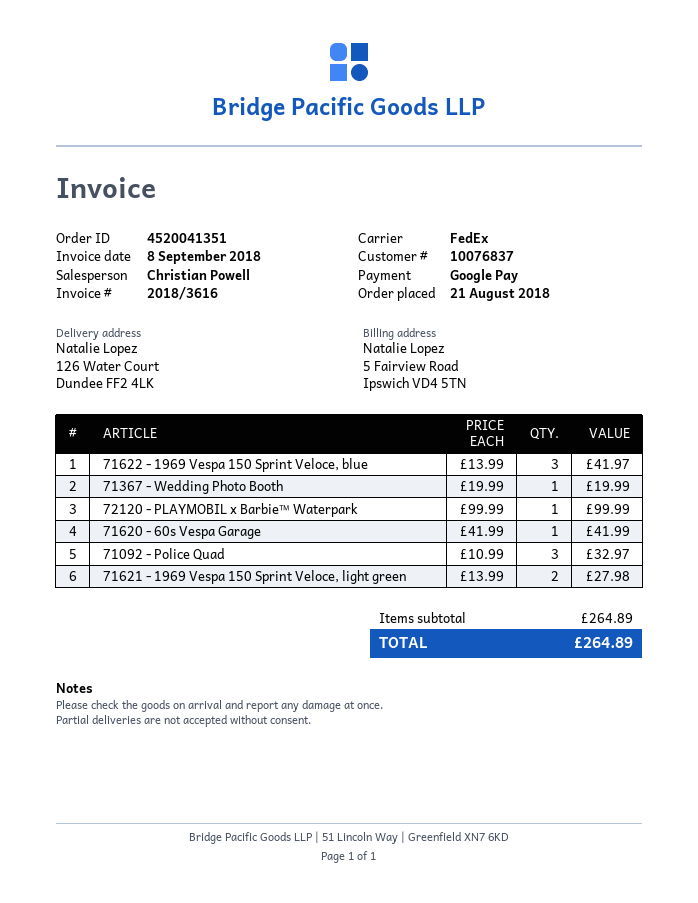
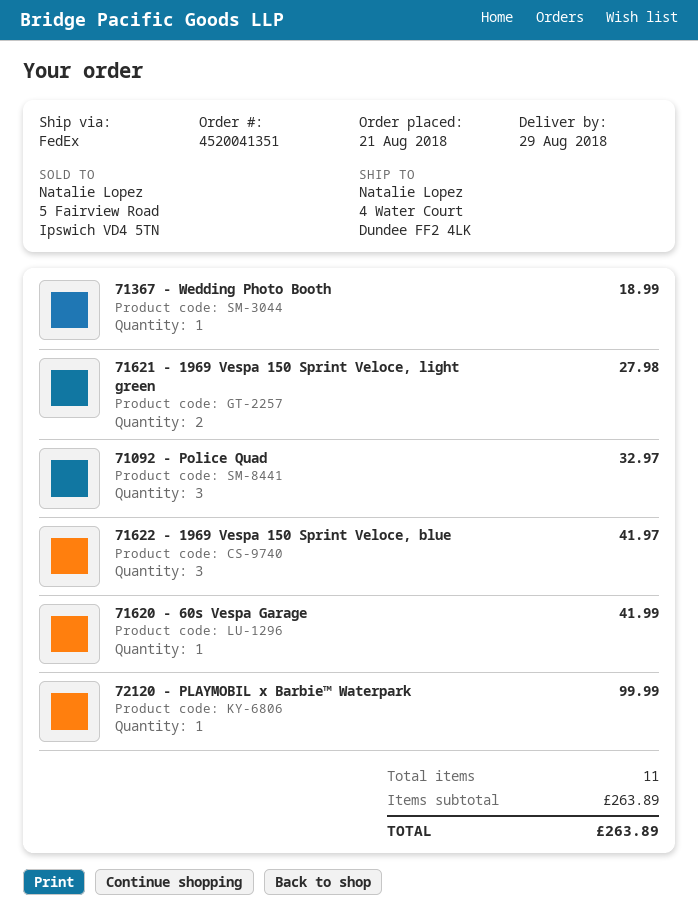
ship to: 126 Water Court, Dundee FF2 4LK -> 4 Water Court, Dundee FF2 4LK
71367 - Wedding Photo Booth: 1 for 19.99 -> 1 for 18.99
subtotal: 264.89 -> 263.89
total: 264.89 -> 263.89

